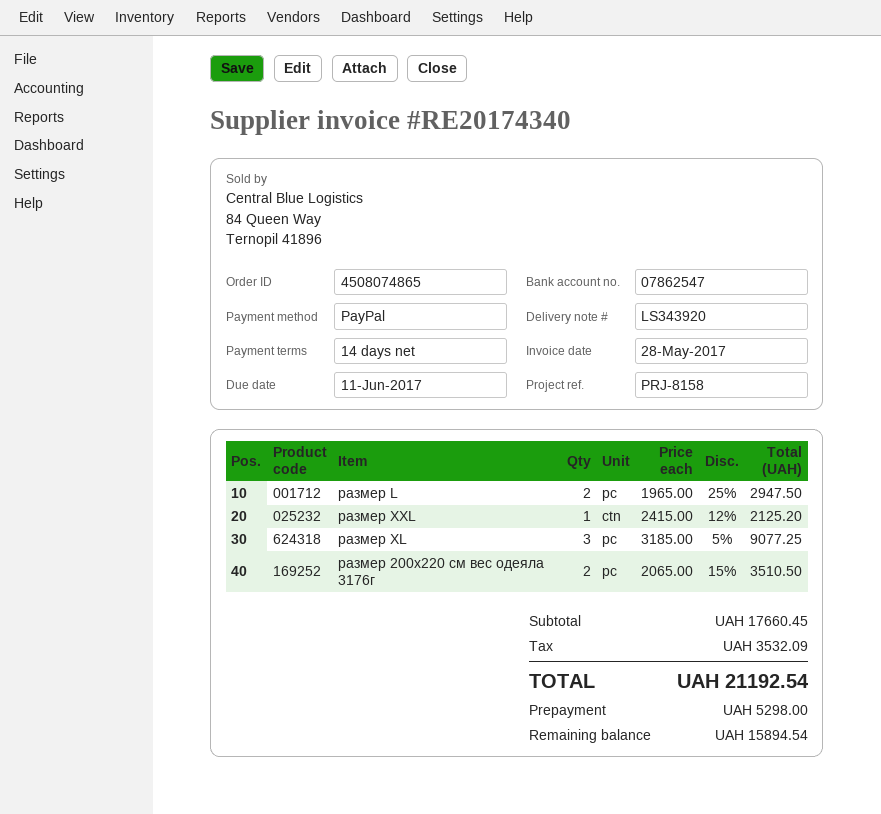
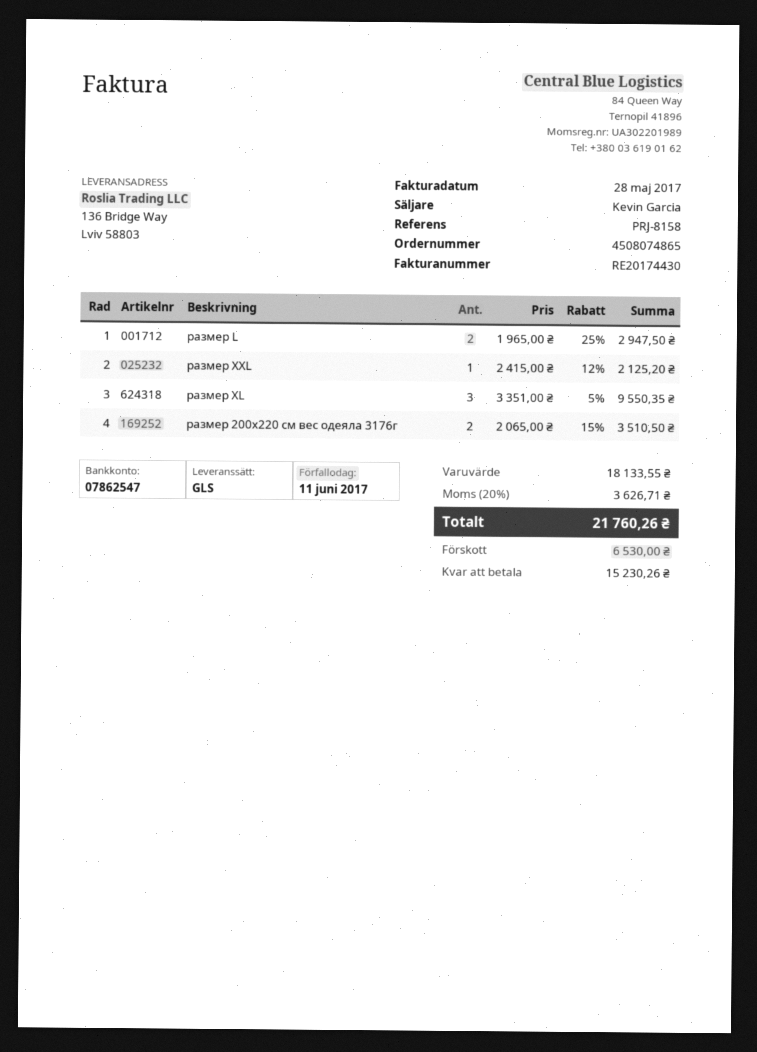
invoice number: RE20174340 -> RE20174430
размер XL: 3 x 3185.00 - 5% = 9077.25 -> 3 x 3351.00 - 5% = 9550.35
subtotal: 17660.45 -> 18133.55
tax: 3532.09 -> 3626.71
total: 21192.54 -> 21760.26
deposit: 5298.00 -> 6530.00
balance: 15894.54 -> 15230.26

